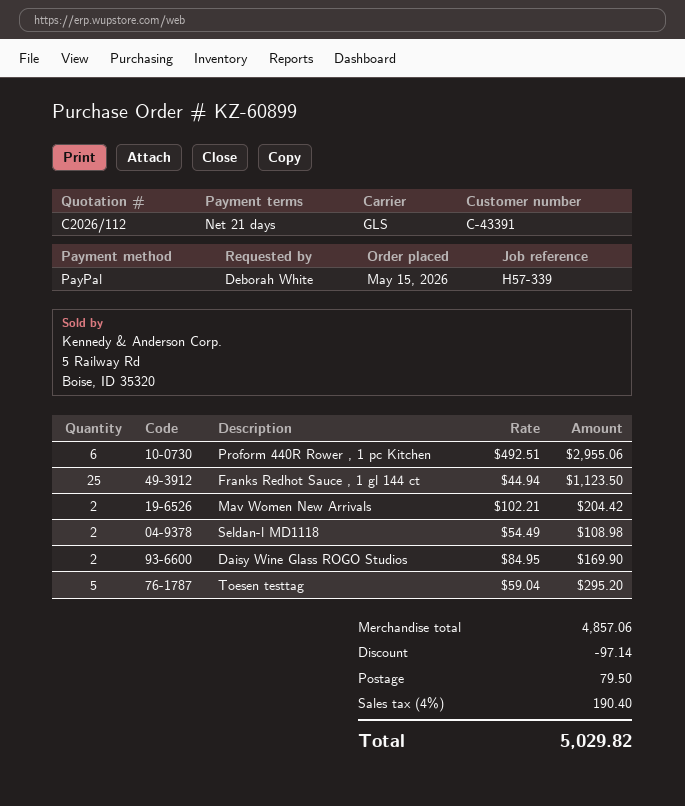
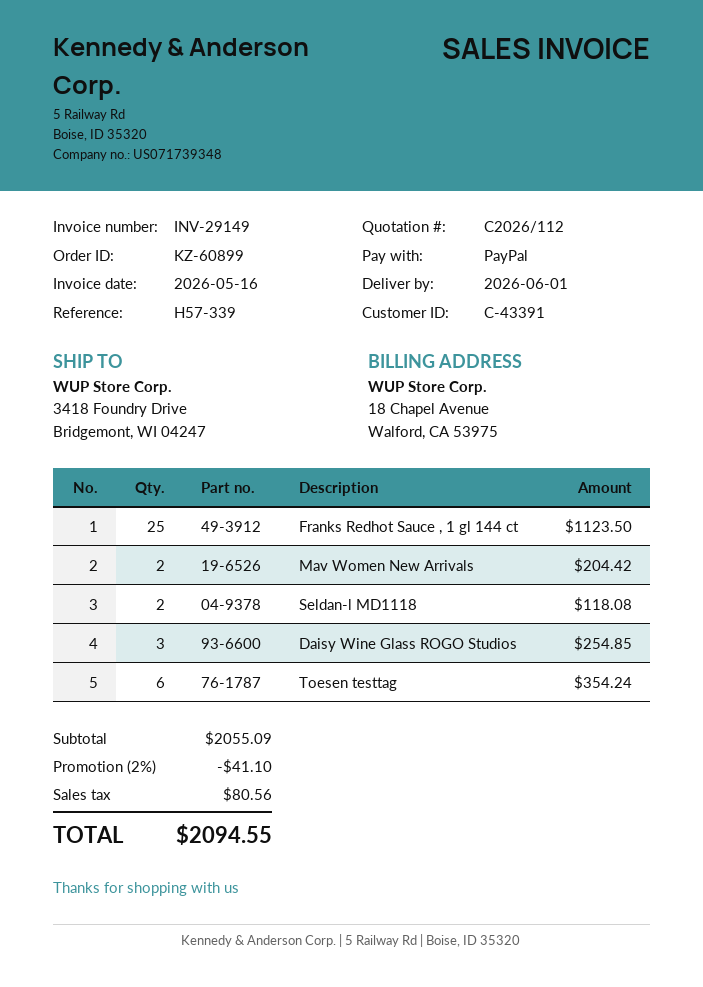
Proform 440R Rower , 1 pc Kitchen: 6 for 2955.06 -> none
Seldan-l MD1118: 2 for 108.98 -> 2 for 118.08
Daisy Wine Glass ROGO Studios: 2 for 169.90 -> 3 for 254.85
Toesen testtag: 5 for 295.20 -> 6 for 354.24
subtotal: 4857.06 -> 2055.09
discount: 97.14 -> 41.10
shipping: 79.50 -> none
tax: 190.40 -> 80.56
total: 5029.82 -> 2094.55

